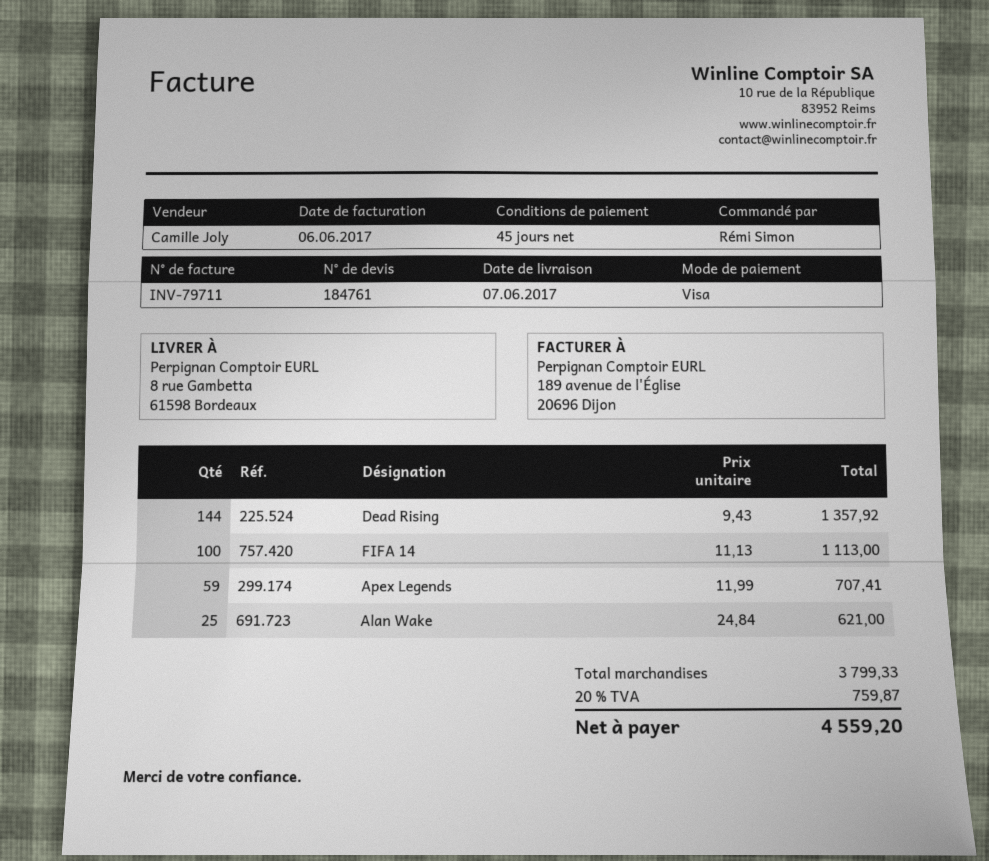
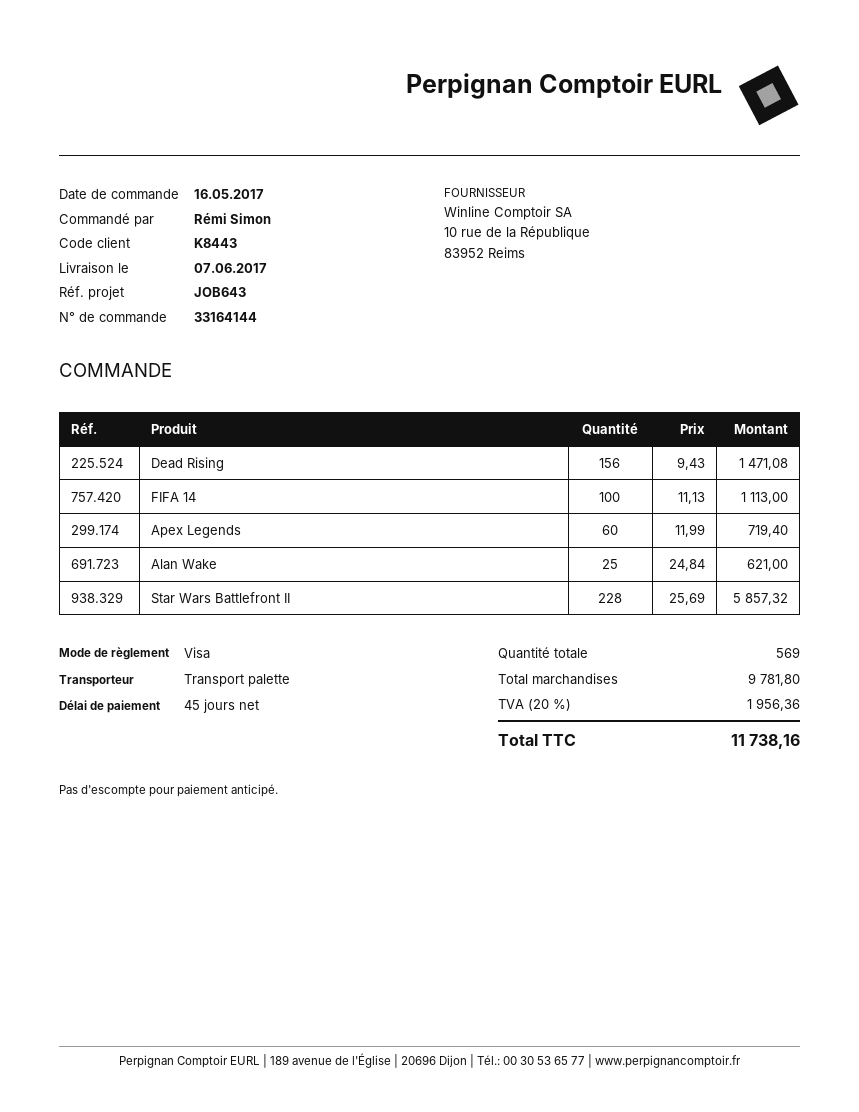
Dead Rising: 144 x 9.43 = 1357.92 -> 156 x 9.43 = 1471.08
Apex Legends: 59 x 11.99 = 707.41 -> 60 x 11.99 = 719.40
Star Wars Battlefront II: none -> 228 x 25.69 = 5857.32
subtotal: 3799.33 -> 9781.80
tax: 20% = 759.87 -> 20% = 1956.36
total: 4559.20 -> 11738.16

